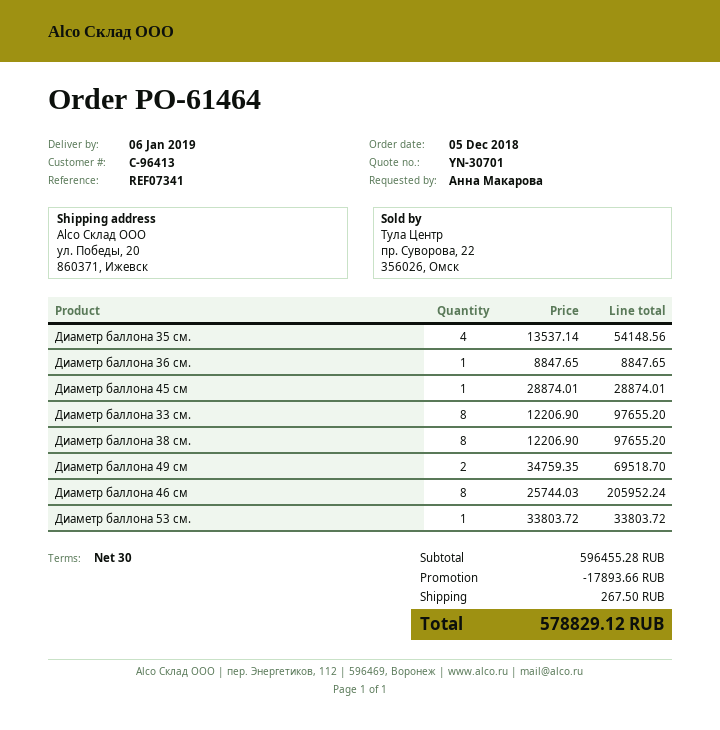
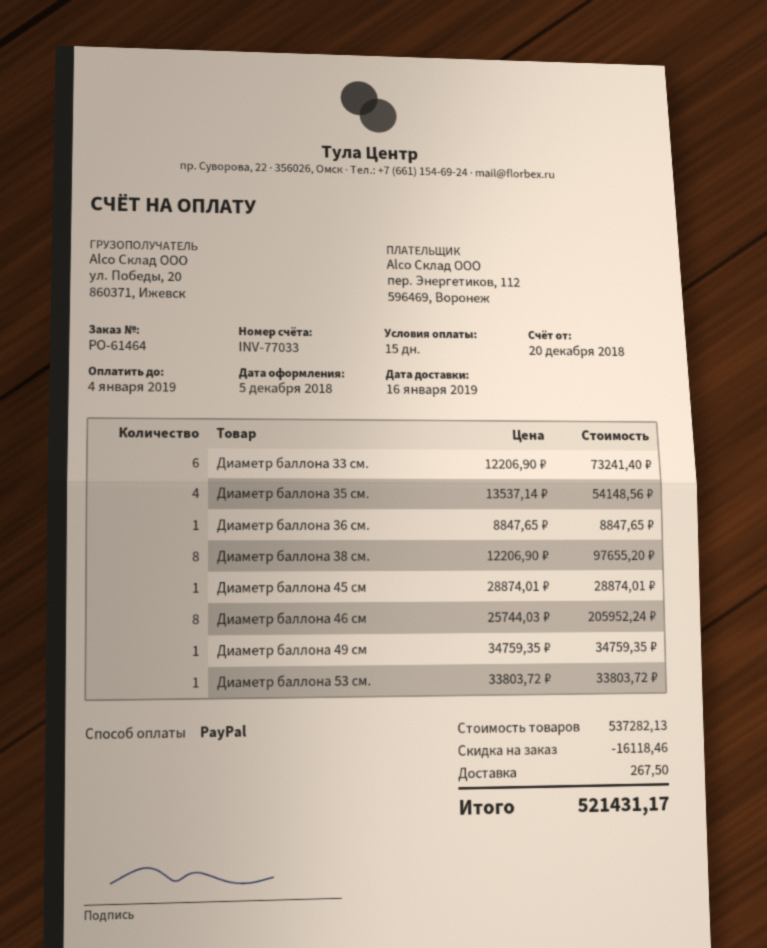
delivery date: 2019-01-06 -> 2019-01-16
payment terms: 30 days -> 15 days
Диаметр баллона 33 см.: 8 x 12206.90 = 97655.20 -> 6 x 12206.90 = 73241.40
Диаметр баллона 49 см: 2 x 34759.35 = 69518.70 -> 1 x 34759.35 = 34759.35
subtotal: 596455.28 -> 537282.13
discount: 17893.66 -> 16118.46
total: 578829.12 -> 521431.17

